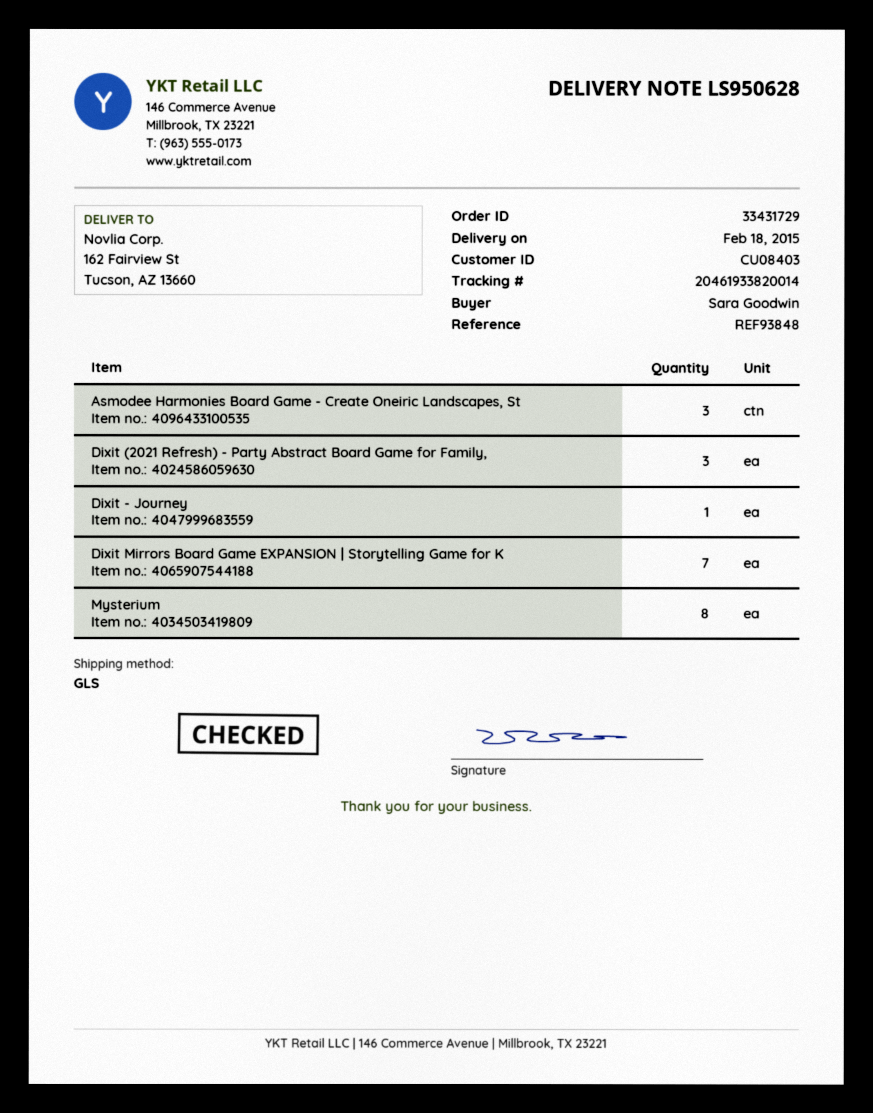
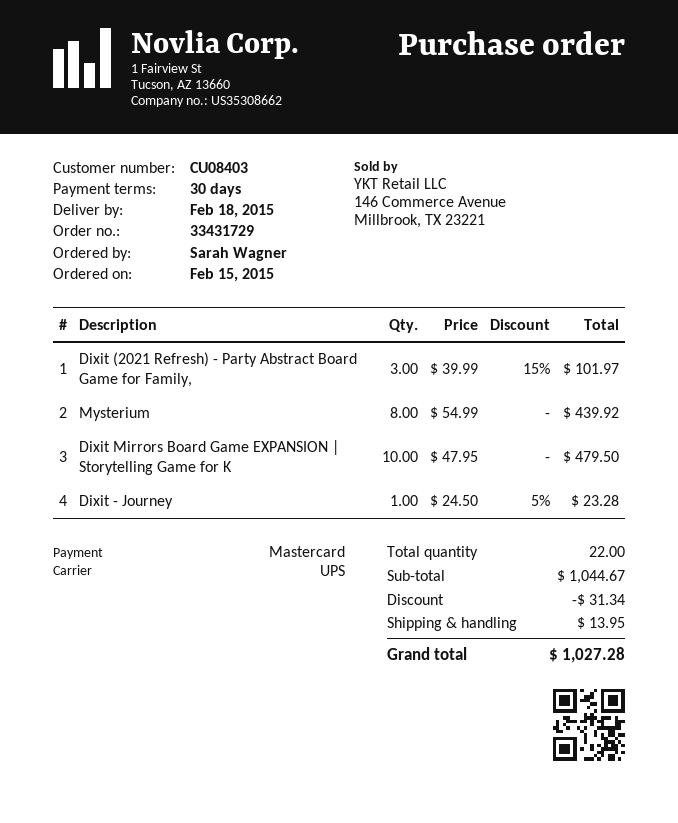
ordered by: Sara Goodwin -> Sarah Wagner
shipping method: GLS -> UPS
Asmodee Harmonies Board Game - Create Oneiric Landscapes, St: 3 -> none
Dixit Mirrors Board Game EXPANSION | Storytelling Game for K: 7 -> 10

